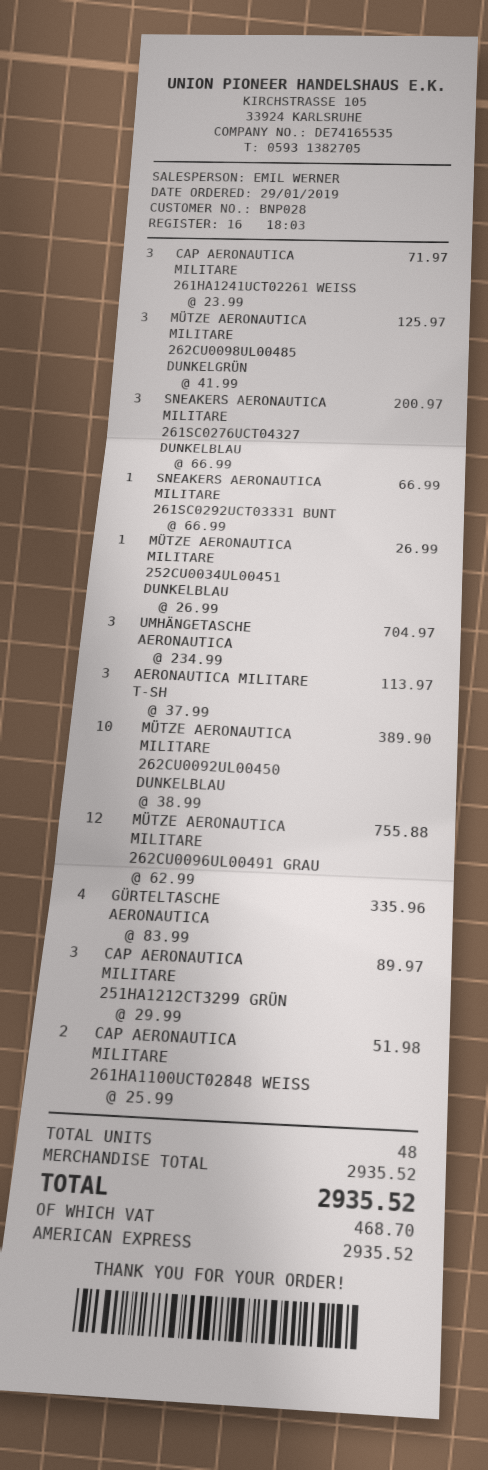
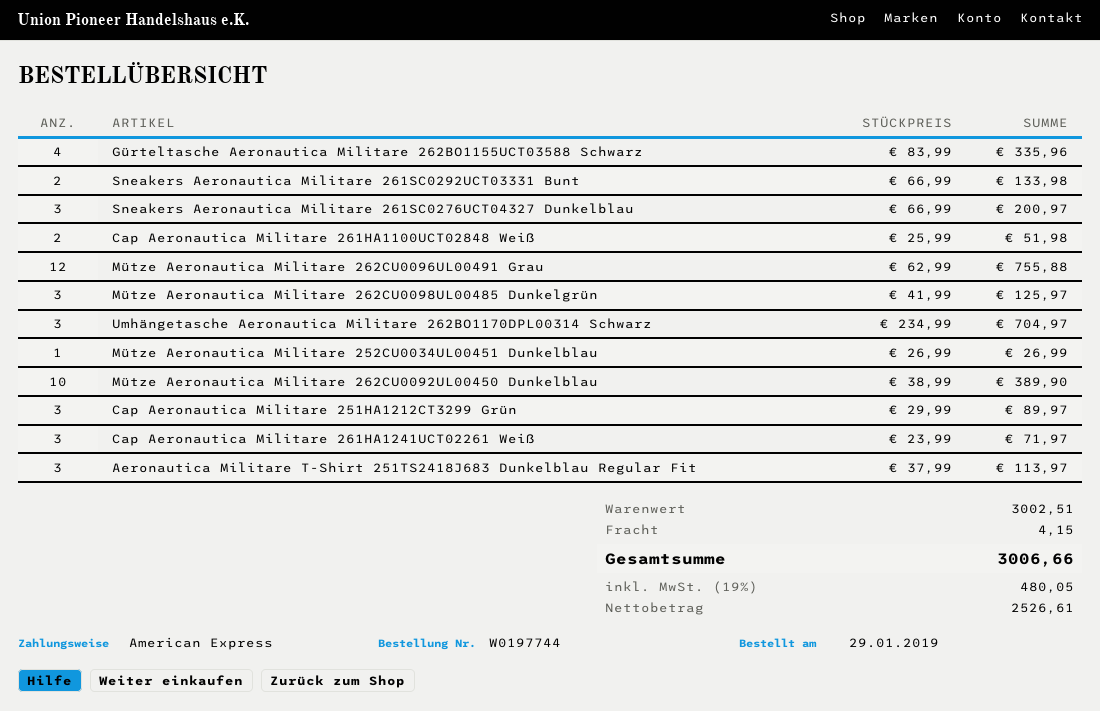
SNEAKERS AERONAUTICA MILITARE 261SC0292UCT03331 BUNT: 1 x 66.99 = 66.99 -> 2 x 66.99 = 133.98
subtotal: 2935.52 -> 3002.51
shipping: none -> 4.15
tax: 468.70 -> 480.05
total: 2935.52 -> 3006.66

